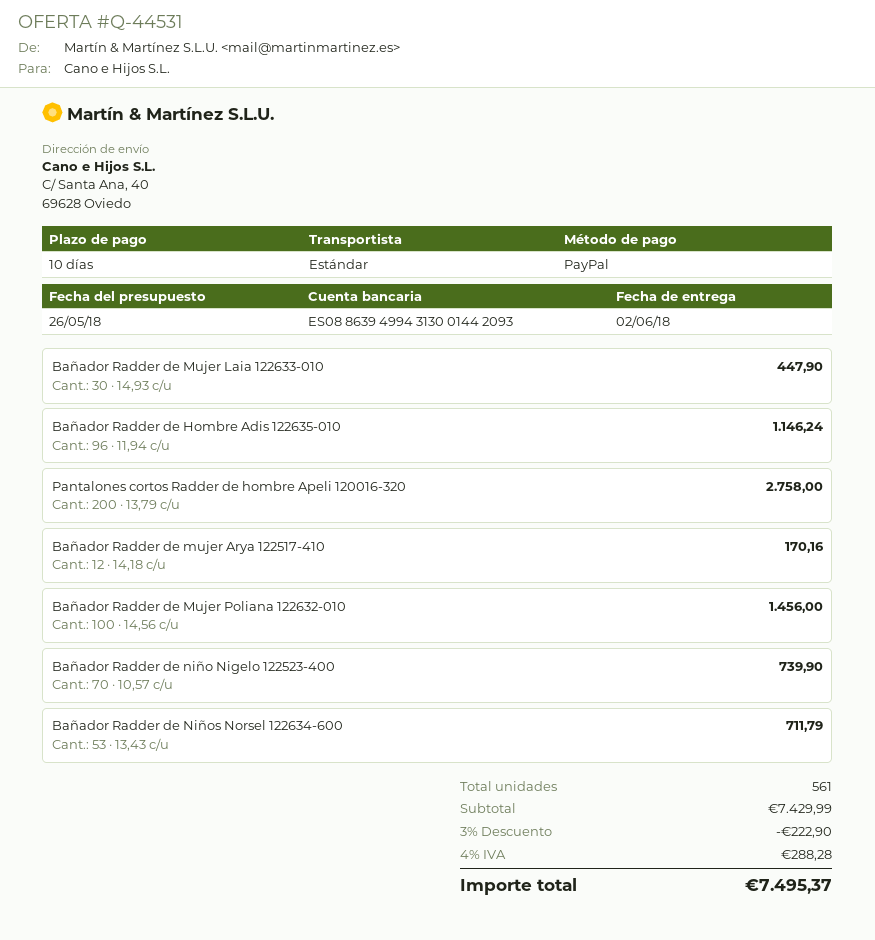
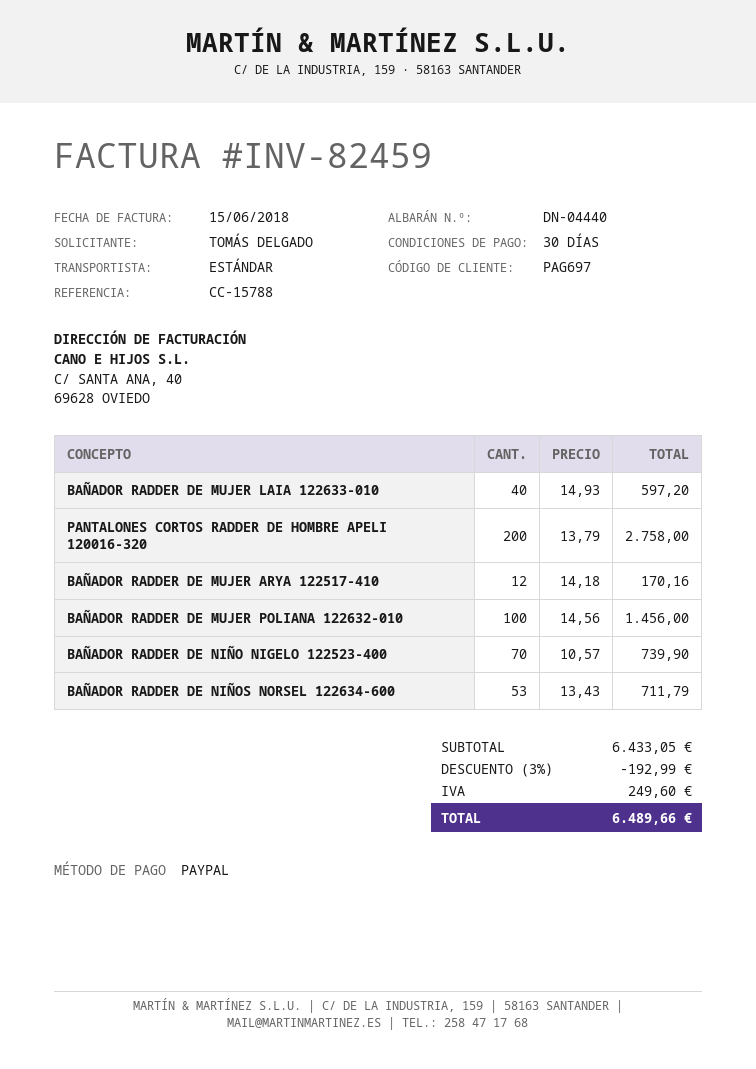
payment terms: 10 days -> 30 days
Bañador Radder de Mujer Laia 122633-010: 30 x 14.93 = 447.90 -> 40 x 14.93 = 597.20
Bañador Radder de Hombre Adis 122635-010: 96 x 11.94 = 1146.24 -> none
subtotal: 7429.99 -> 6433.05
discount: 3% = 222.90 -> 3% = 192.99
tax: 288.28 -> 249.60
total: 7495.37 -> 6489.66

